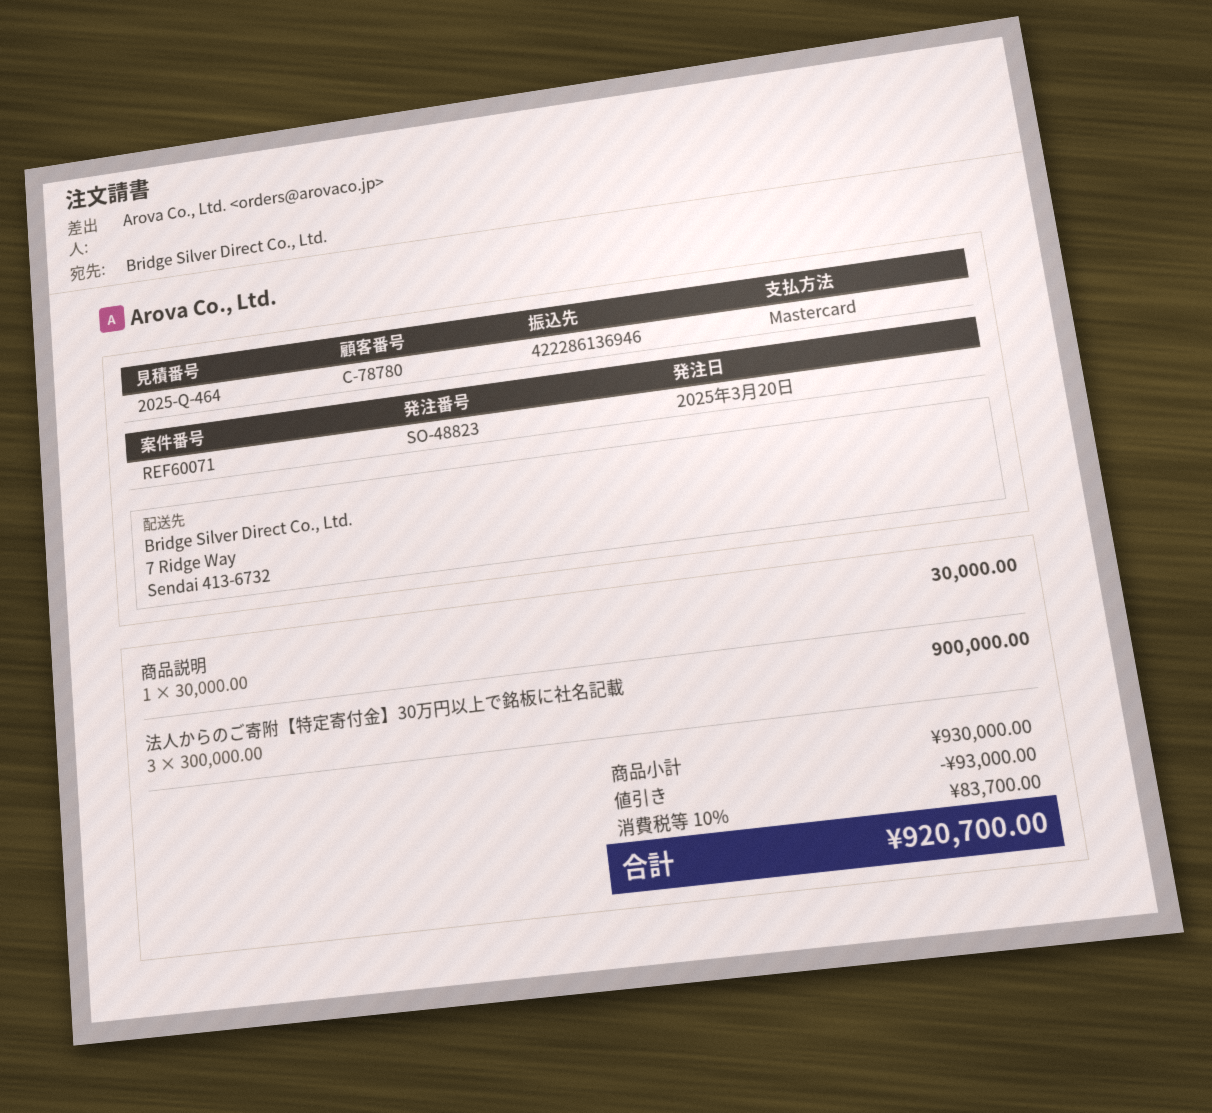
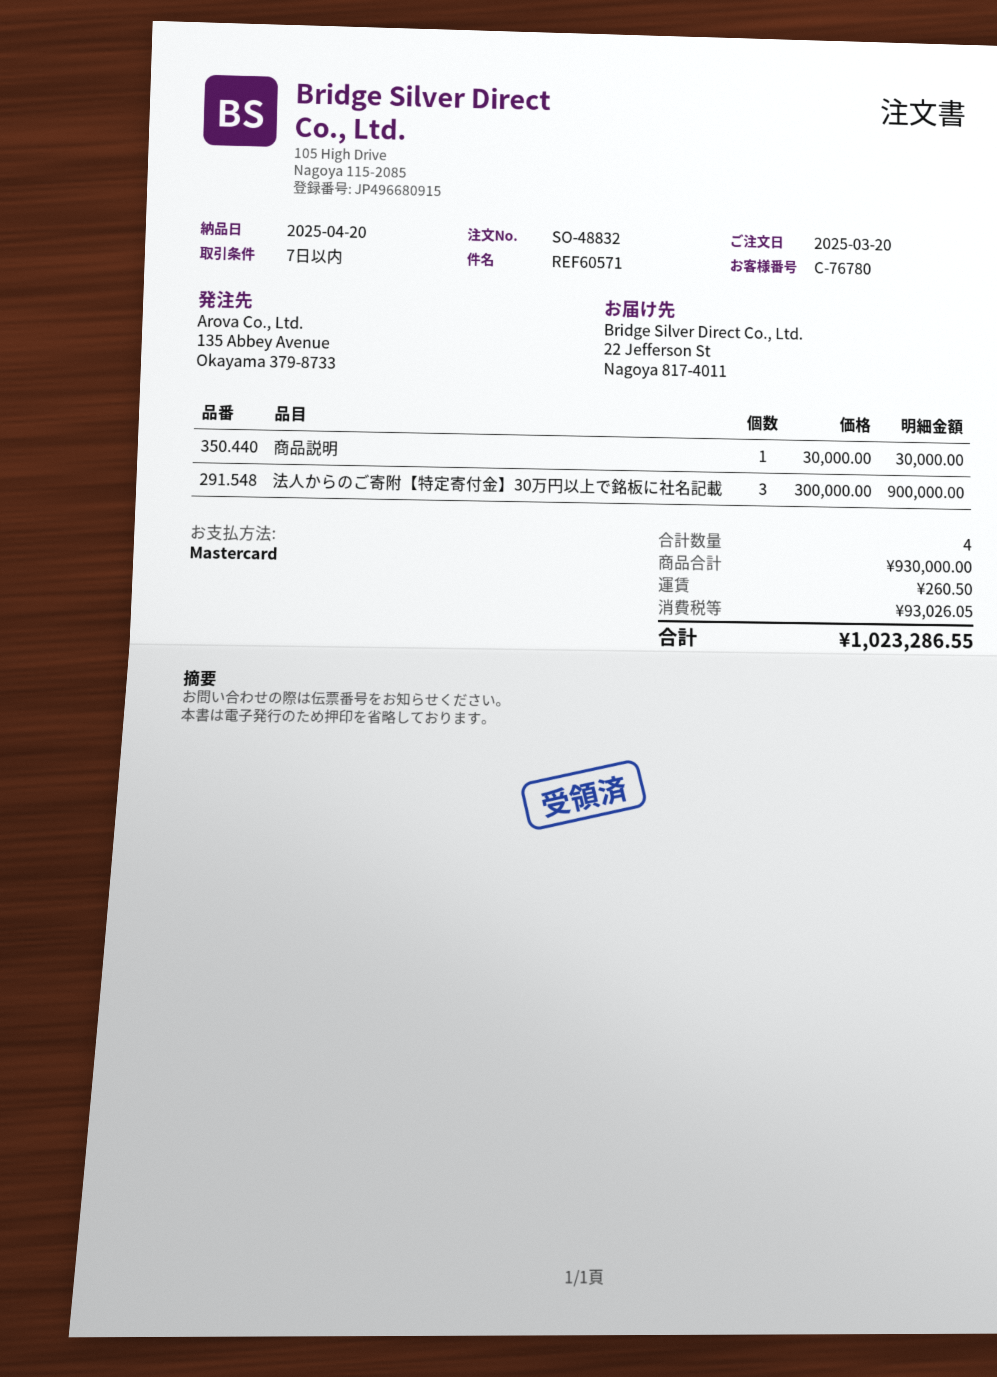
order number: SO-48823 -> SO-48832
customer number: C-78780 -> C-76780
reference: REF60071 -> REF60571
ship to: 7 Ridge Way, Sendai 413-6732 -> 22 Jefferson St, Nagoya 817-4011
discount: 93000.00 -> none
shipping: none -> 260.50
tax: 83700.00 -> 93026.05
total: 920700.00 -> 1023286.55

